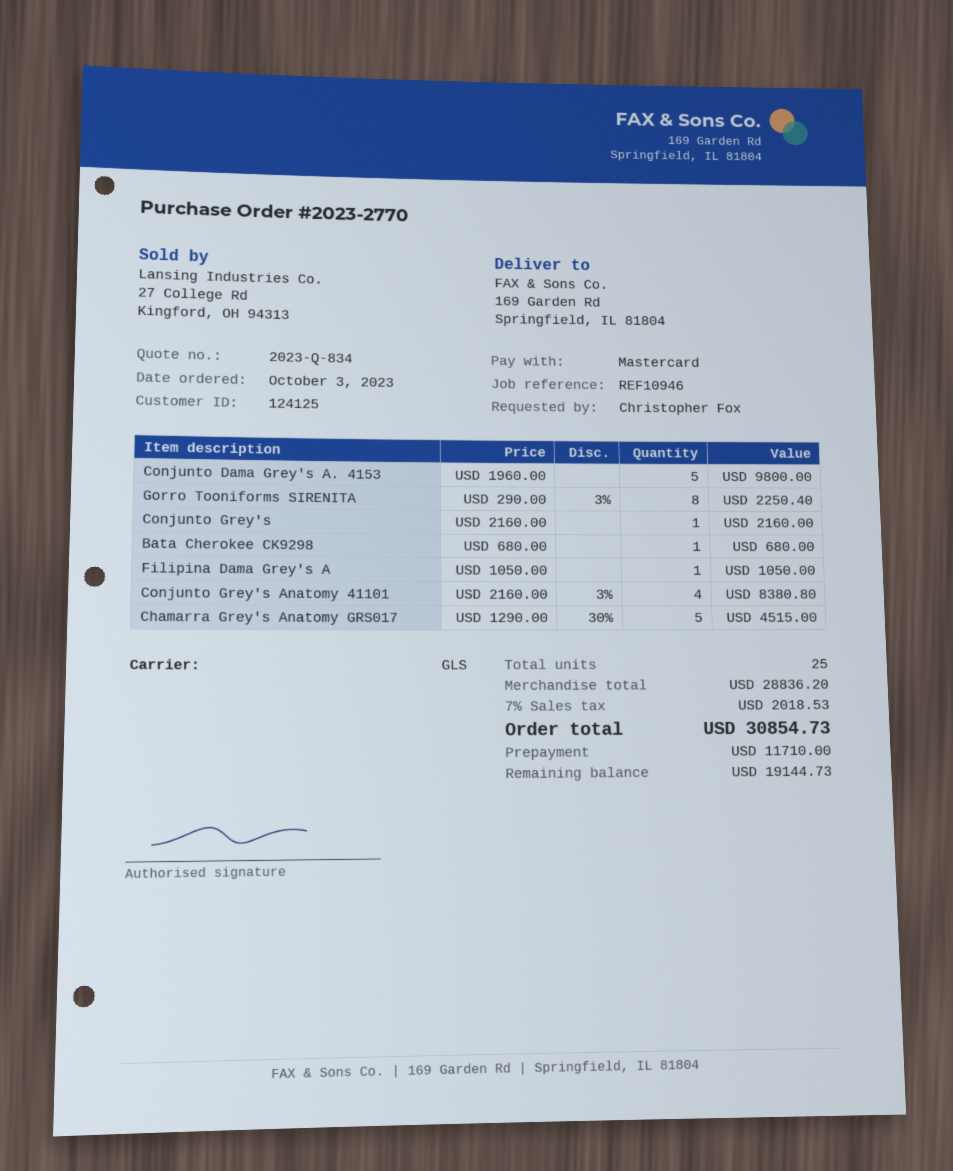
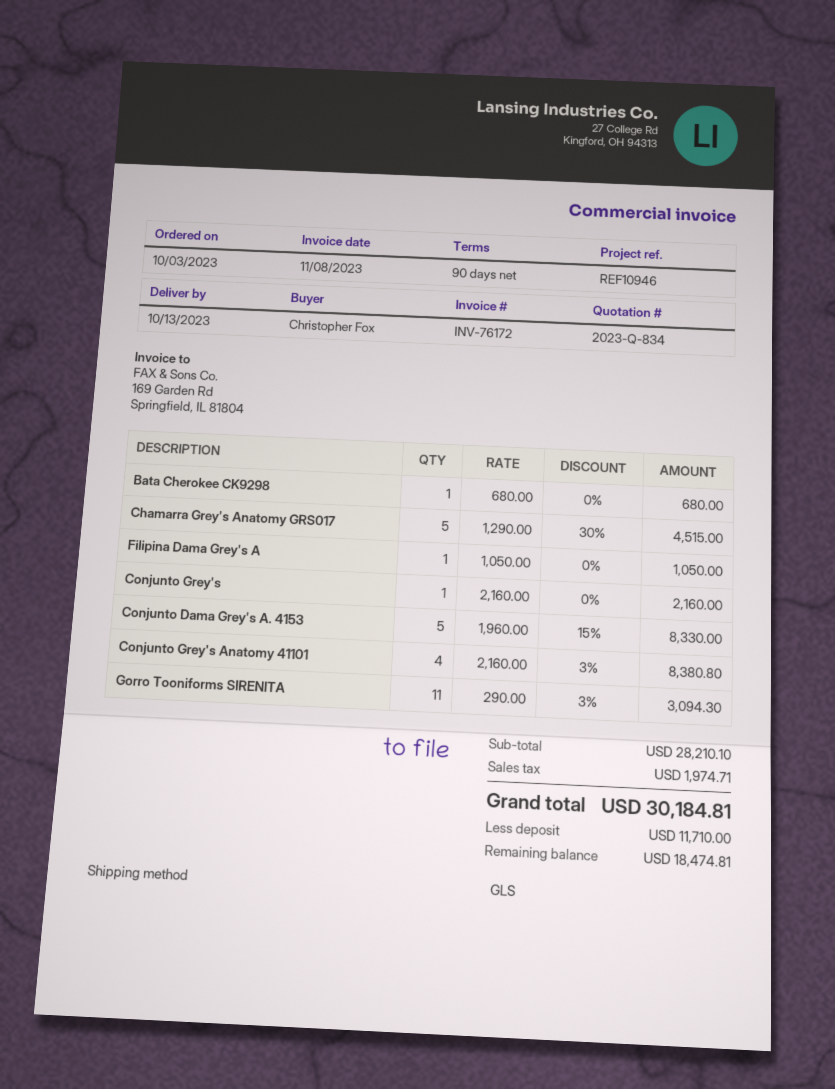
Conjunto Dama Grey's A. 4153: 5 x 1960.00 = 9800.00 -> 5 x 1960.00 - 15% = 8330.00
Gorro Tooniforms SIRENITA: 8 x 290.00 - 3% = 2250.40 -> 11 x 290.00 - 3% = 3094.30
subtotal: 28836.20 -> 28210.10
tax: 2018.53 -> 1974.71
total: 30854.73 -> 30184.81
balance: 19144.73 -> 18474.81

